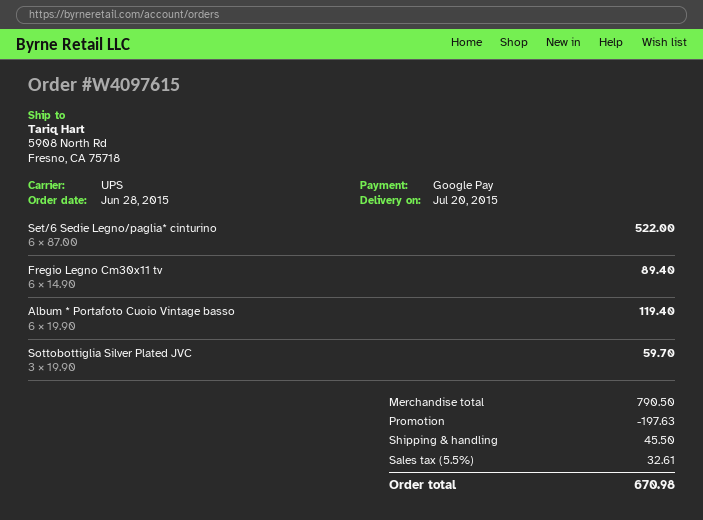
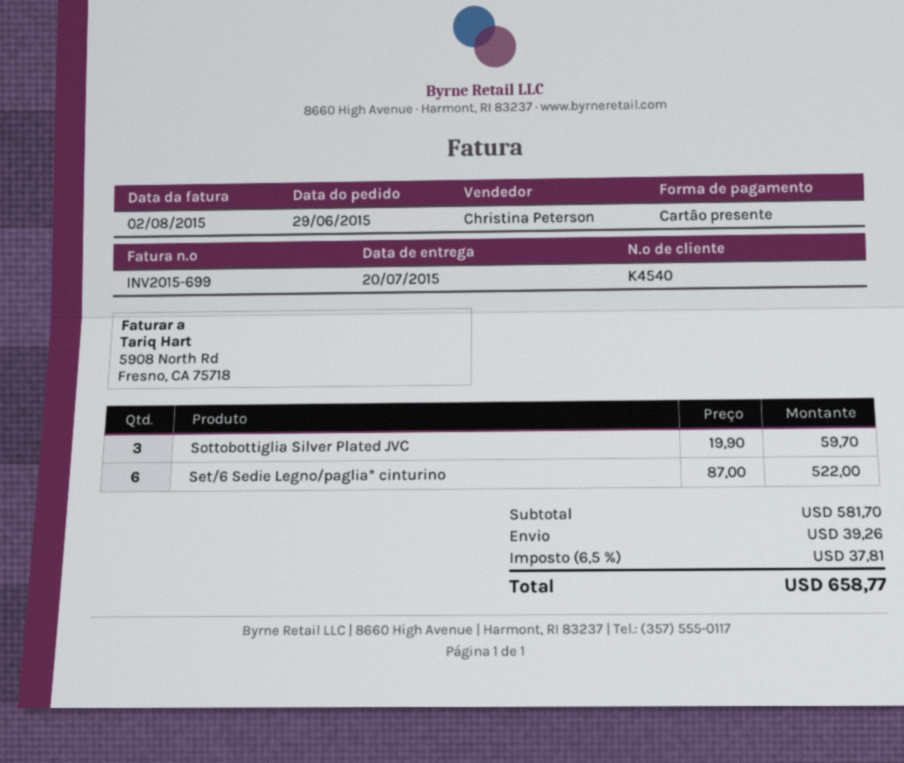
order date: 2015-06-28 -> 2015-06-29
payment method: Google Pay -> gift card
Fregio Legno Cm30x11 tv: 6 x 14.90 = 89.40 -> none
Album * Portafoto Cuoio Vintage basso: 6 x 19.90 = 119.40 -> none
subtotal: 790.50 -> 581.70
discount: 197.63 -> none
shipping: 45.50 -> 39.26
tax: 5.5% = 32.61 -> 6.5% = 37.81
total: 670.98 -> 658.77

